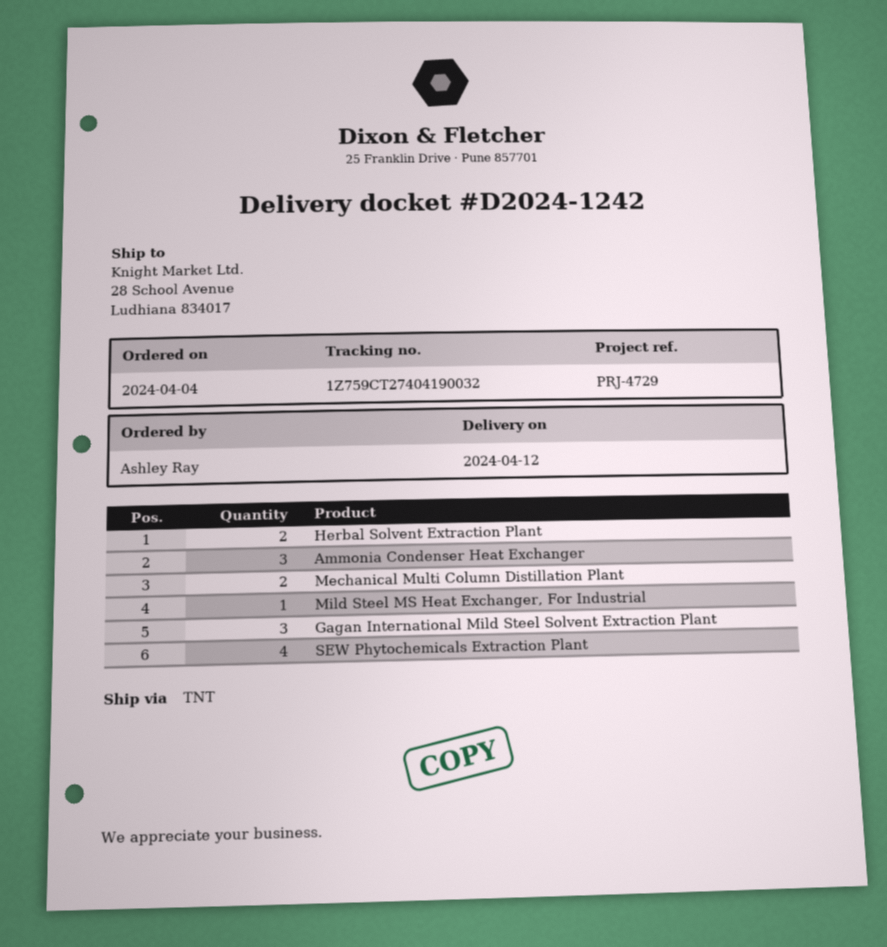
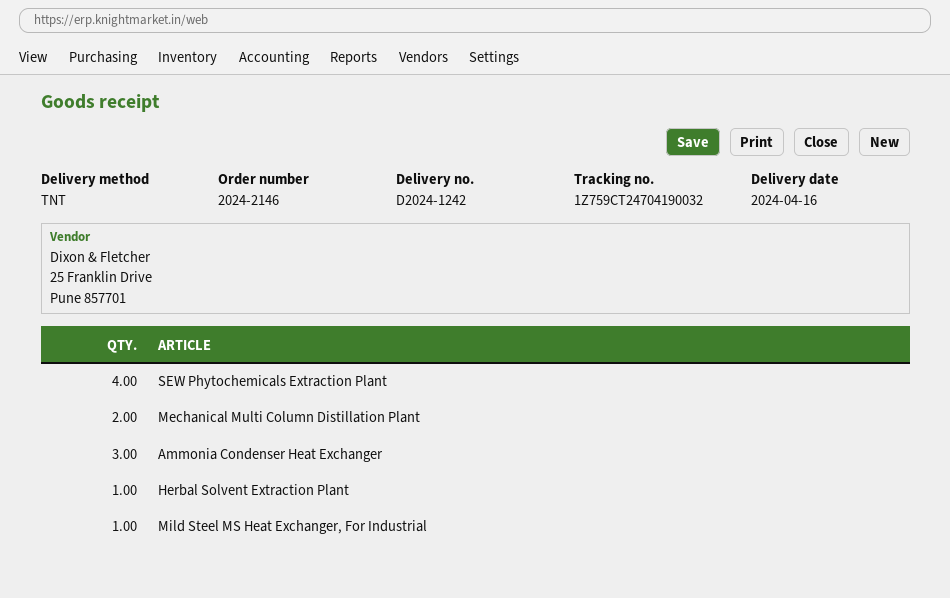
delivery date: 2024-04-12 -> 2024-04-16
tracking number: 1Z759CT27404190032 -> 1Z759CT24704190032
Herbal Solvent Extraction Plant: 2 -> 1
Gagan International Mild Steel Solvent Extraction Plant: 3 -> none

